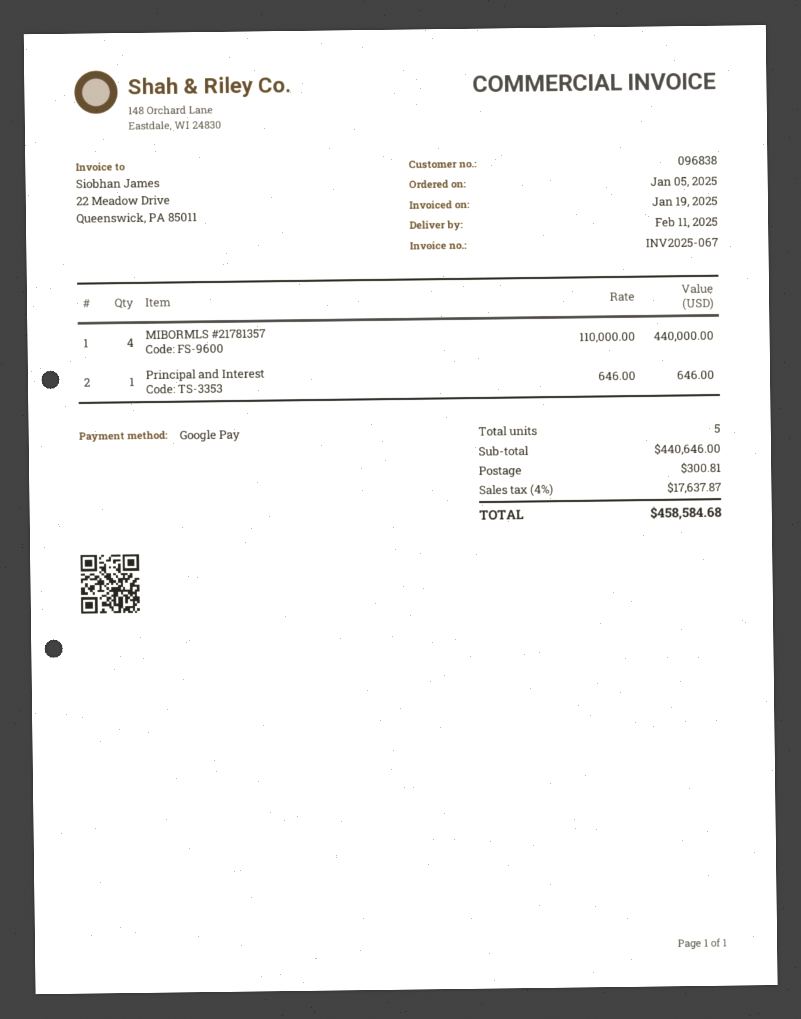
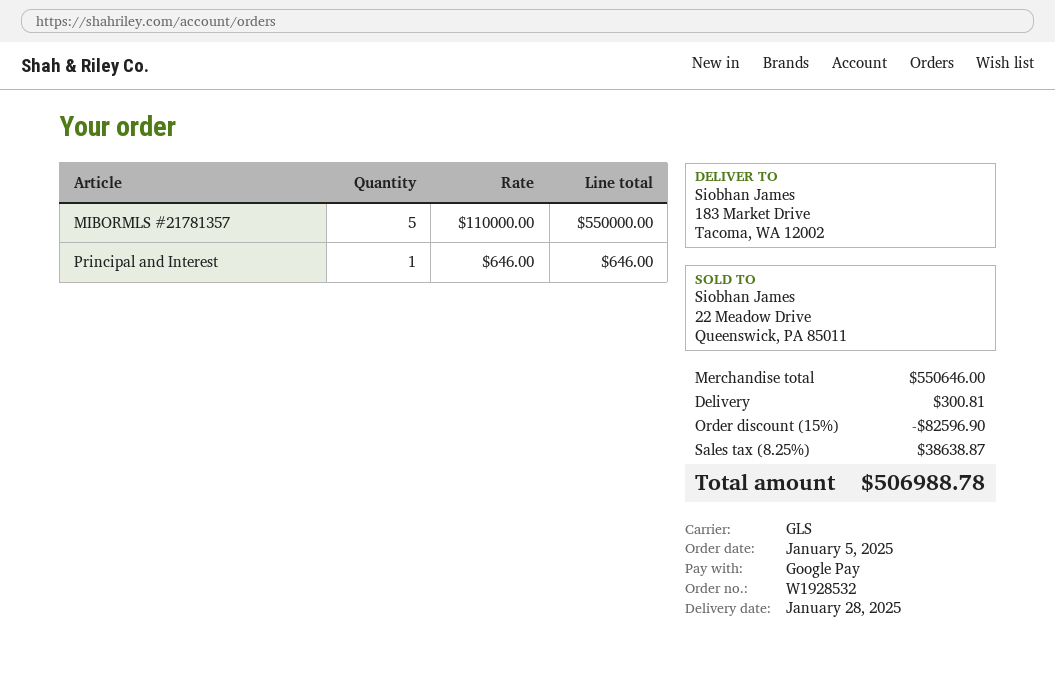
delivery date: 2025-02-11 -> 2025-01-28
MIBORMLS #21781357: 4 x 110000.00 = 440000.00 -> 5 x 110000.00 = 550000.00
subtotal: 440646.00 -> 550646.00
discount: none -> 15% = 82596.90
tax: 4% = 17637.87 -> 8.25% = 38638.87
total: 458584.68 -> 506988.78

